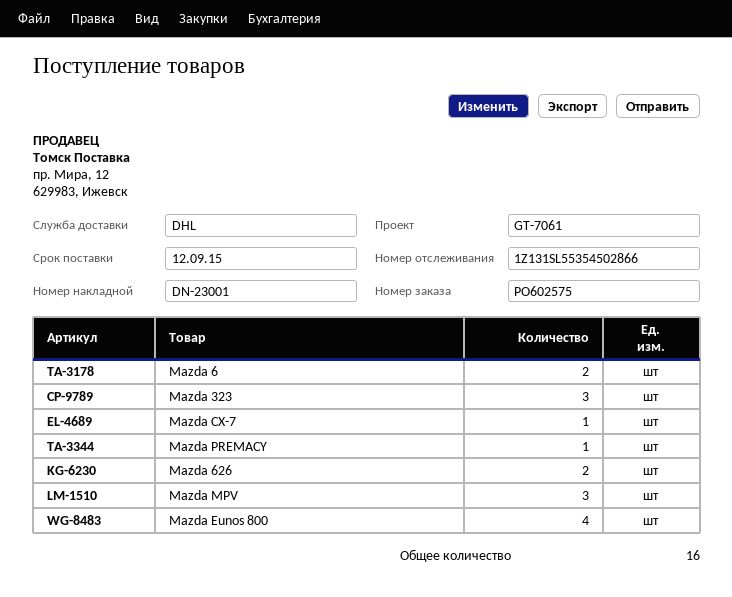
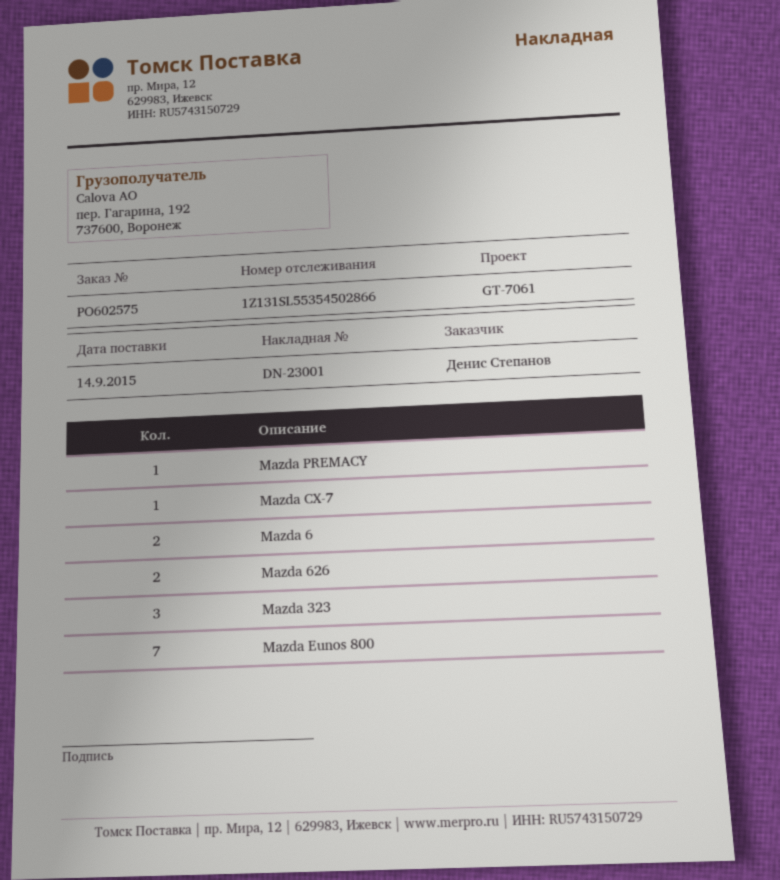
delivery date: 2015-09-12 -> 2015-09-14
Mazda MPV: 3 -> none
Mazda Eunos 800: 4 -> 7

